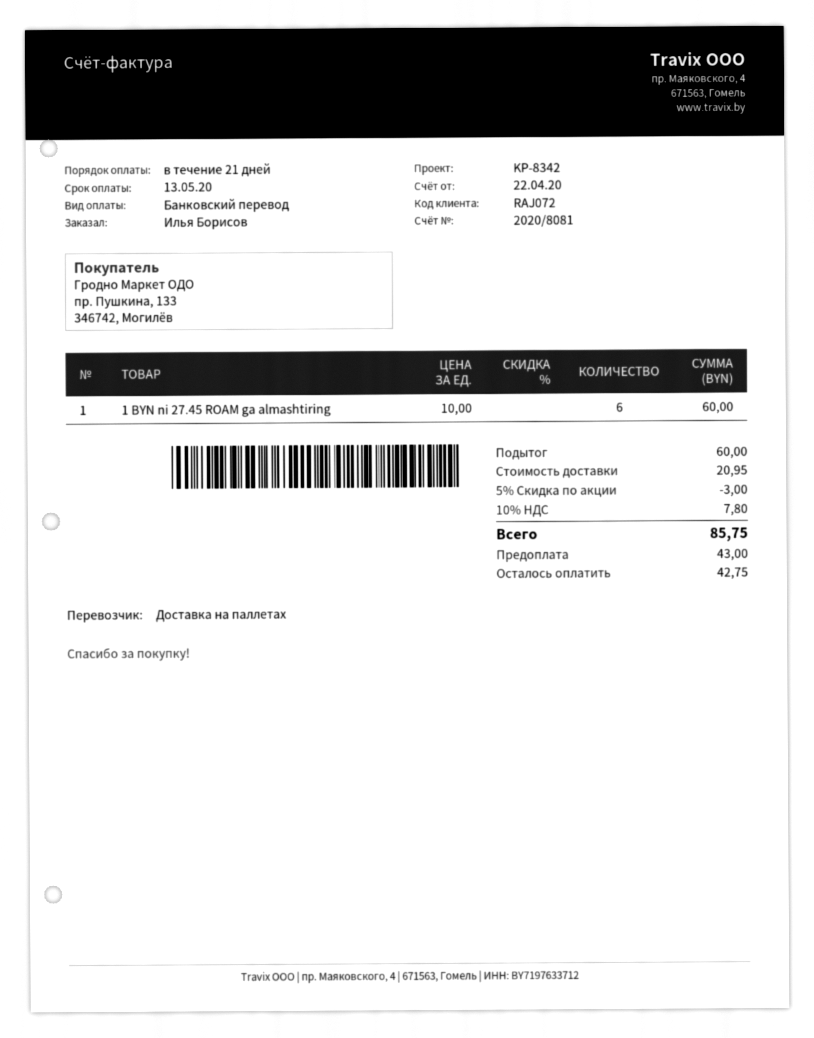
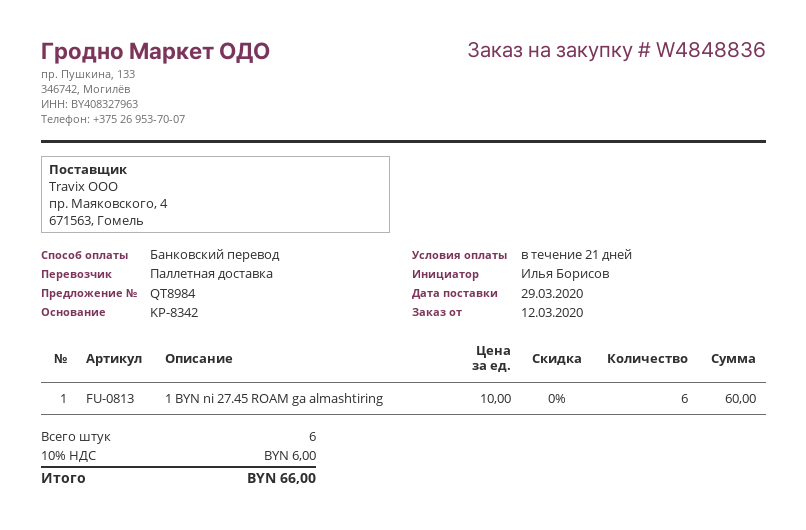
discount: 5% = 3.00 -> none
shipping: 20.95 -> none
tax: 10% = 7.80 -> 10% = 6.00
total: 85.75 -> 66.00

